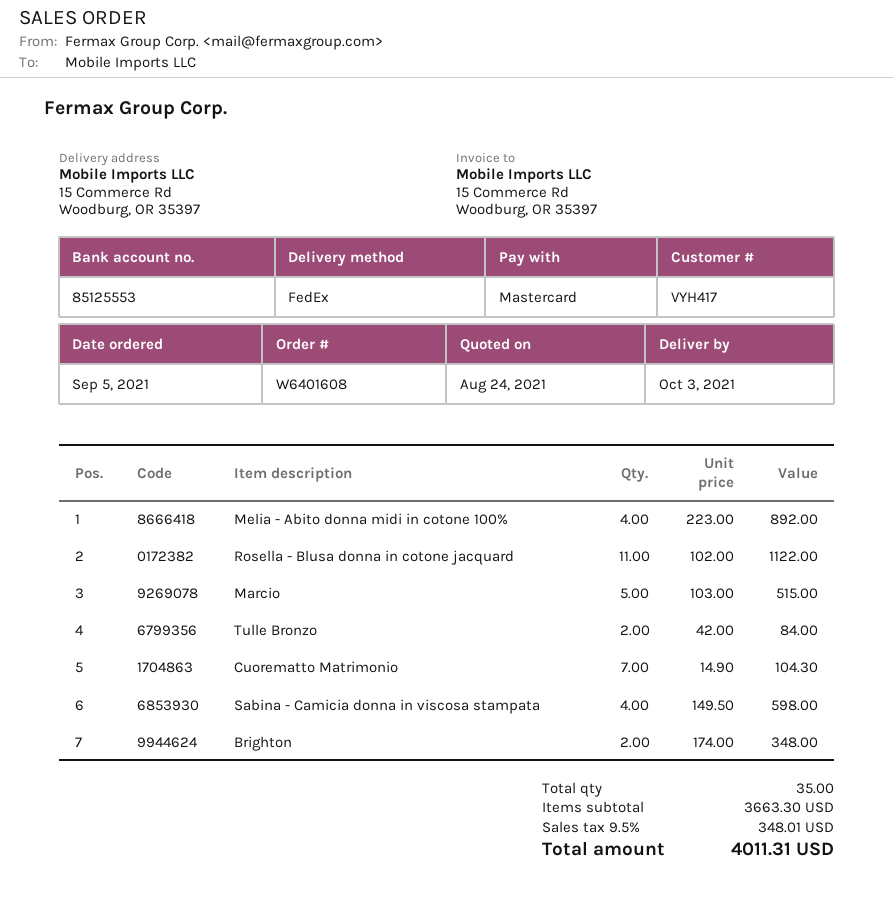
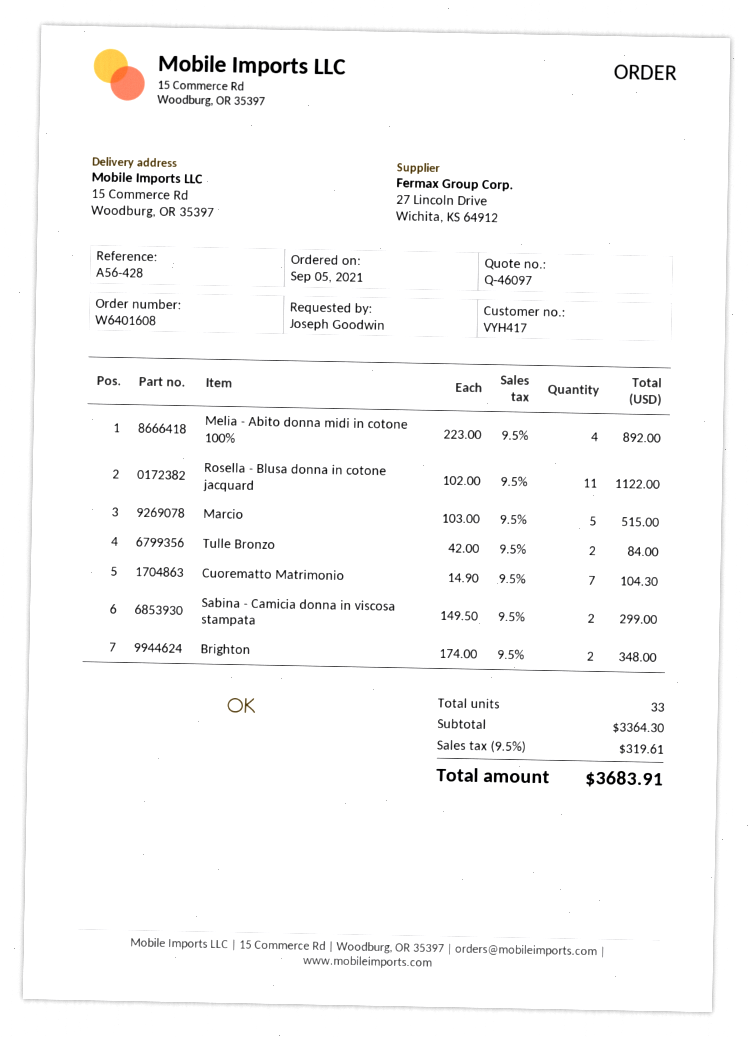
Sabina - Camicia donna in viscosa stampata: 4 x 149.50 = 598.00 -> 2 x 149.50 = 299.00
total quantity: 35 -> 33
subtotal: 3663.30 -> 3364.30
tax: 9.5% = 348.01 -> 9.5% = 319.61
total: 4011.31 -> 3683.91

